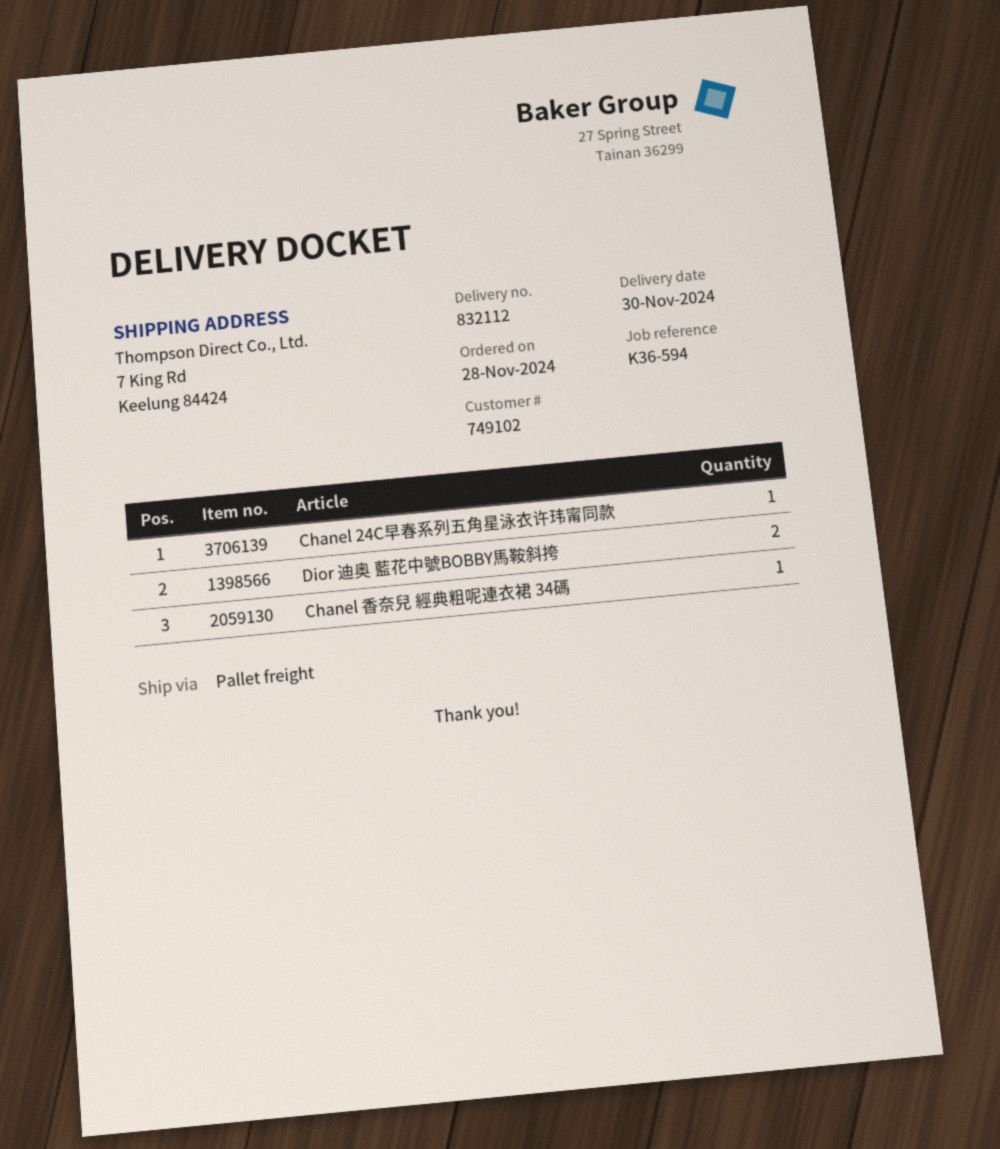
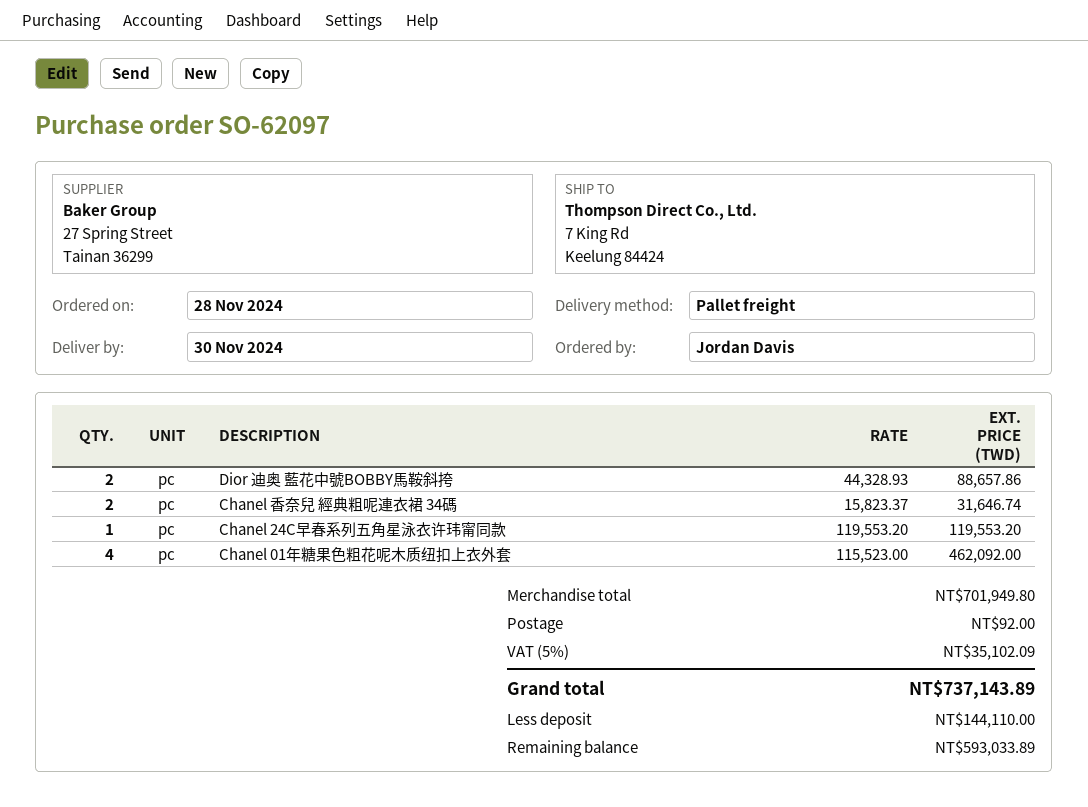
Chanel 香奈兒 經典粗呢連衣裙 34碼: 1 -> 2
Chanel 01年糖果色粗花呢木质纽扣上衣外套: none -> 4

